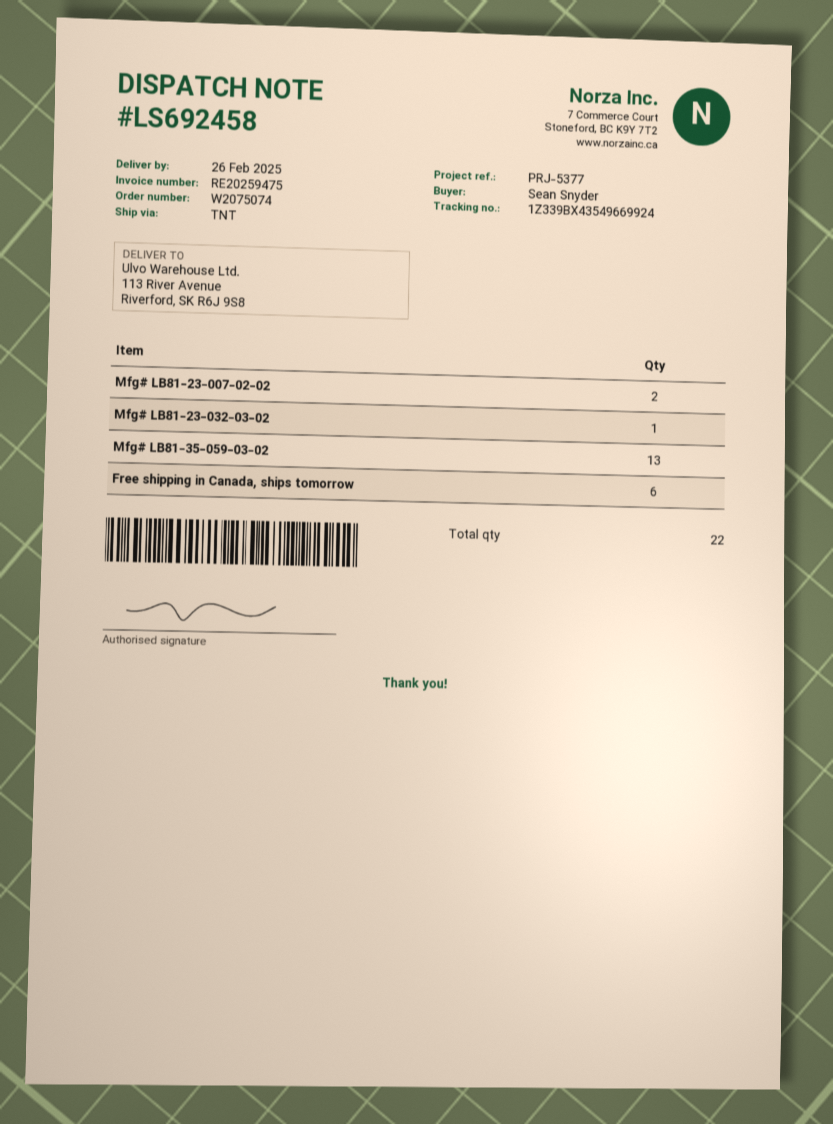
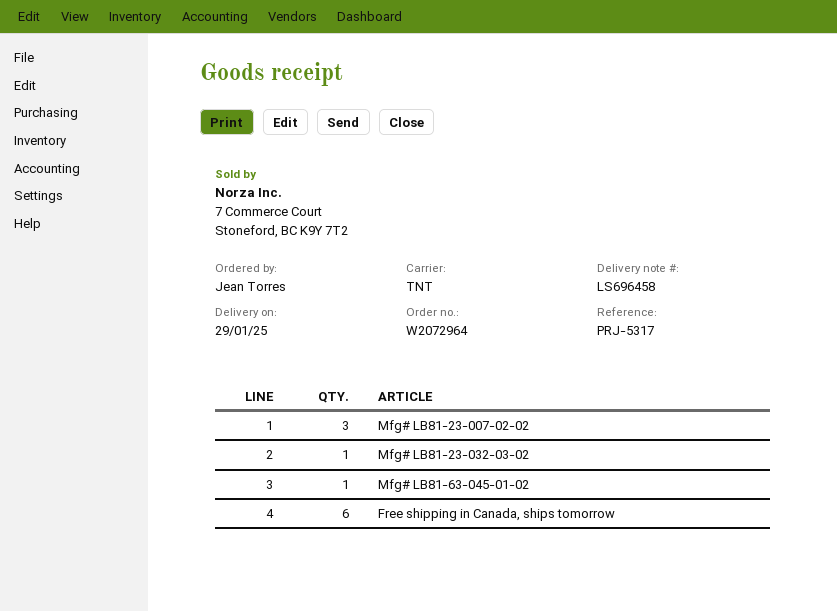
order number: W2075074 -> W2072964
delivery note number: LS692458 -> LS696458
delivery date: 2025-02-26 -> 2025-01-29
reference: PRJ-5377 -> PRJ-5317
ordered by: Sean Snyder -> Jean Torres
Mfg# LB81-23-007-02-02: 2 -> 3
Mfg# LB81-35-059-03-02: 13 -> none
Mfg# LB81-63-045-01-02: none -> 1

